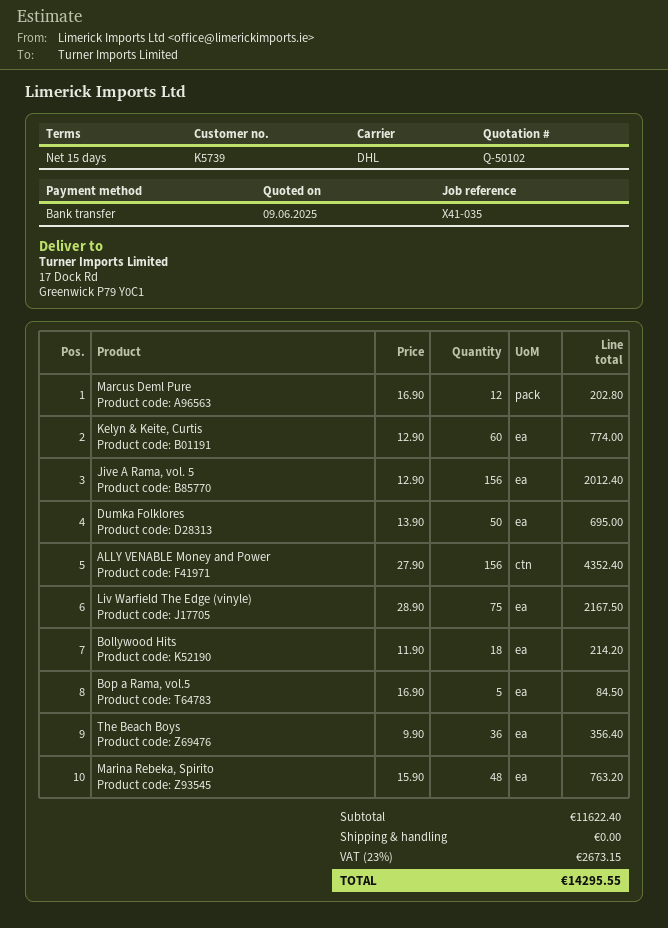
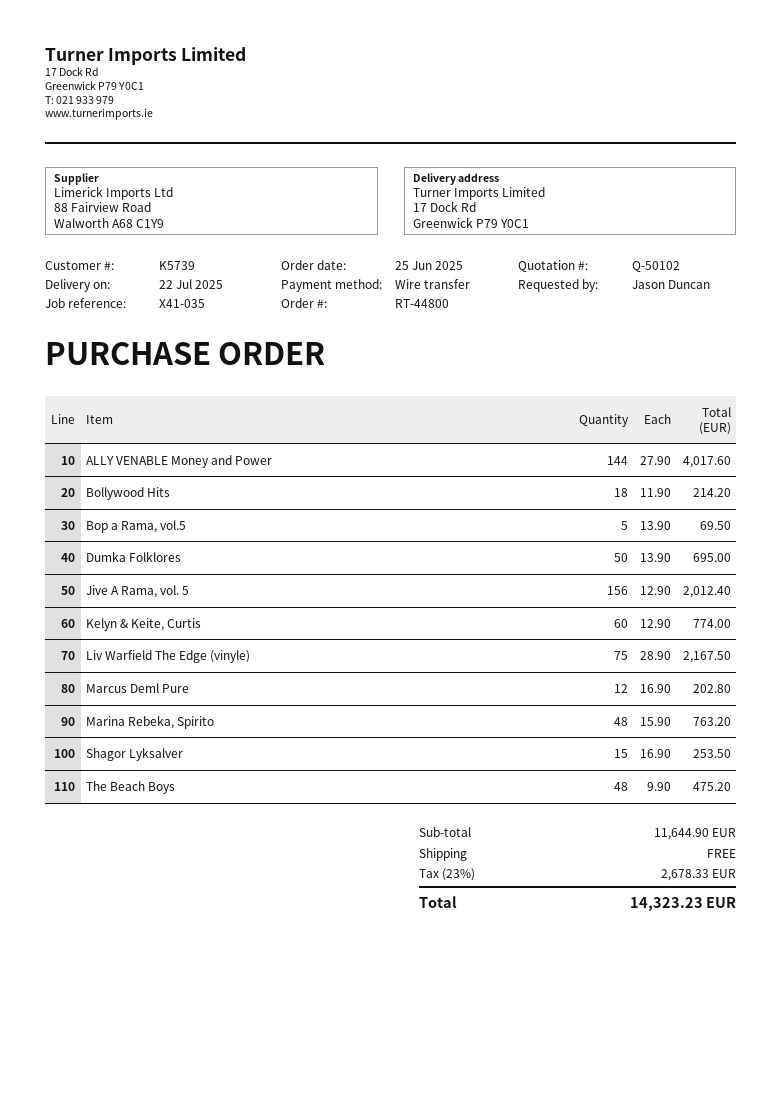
ALLY VENABLE Money and Power: 156 x 27.90 = 4352.40 -> 144 x 27.90 = 4017.60
Bop a Rama, vol.5: 5 x 16.90 = 84.50 -> 5 x 13.90 = 69.50
The Beach Boys: 36 x 9.90 = 356.40 -> 48 x 9.90 = 475.20
Shagor Lyksalver: none -> 15 x 16.90 = 253.50
subtotal: 11622.40 -> 11644.90
tax: 23% = 2673.15 -> 23% = 2678.33
total: 14295.55 -> 14323.23

